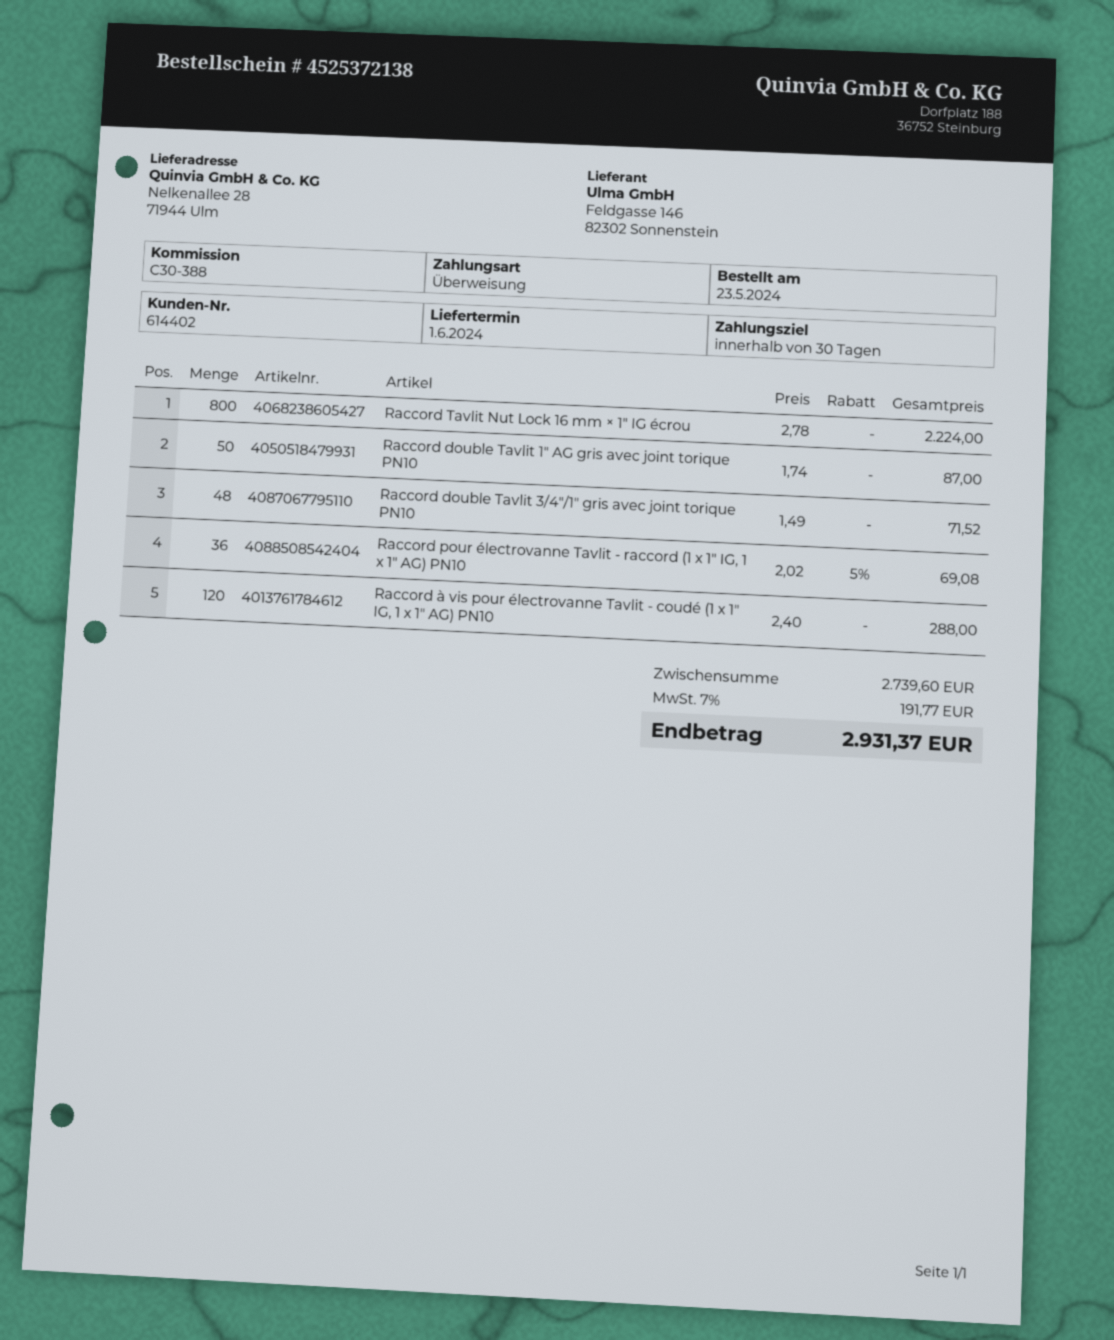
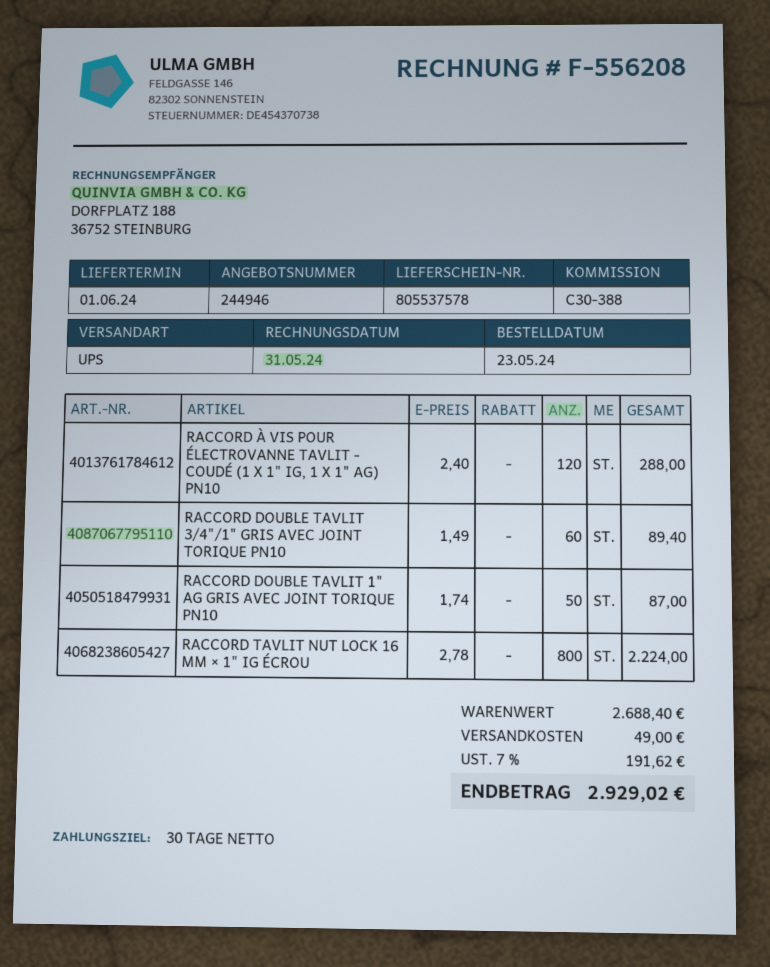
Raccord double Tavlit 3/4"/1" gris avec joint torique PN10: 48 x 1.49 = 71.52 -> 60 x 1.49 = 89.40
Raccord pour électrovanne Tavlit - raccord (1 x 1" IG, 1 x 1" AG) PN10: 36 x 2.02 - 5% = 69.08 -> none
subtotal: 2739.60 -> 2688.40
shipping: none -> 49.00
tax: 7% = 191.77 -> 7% = 191.62
total: 2931.37 -> 2929.02

